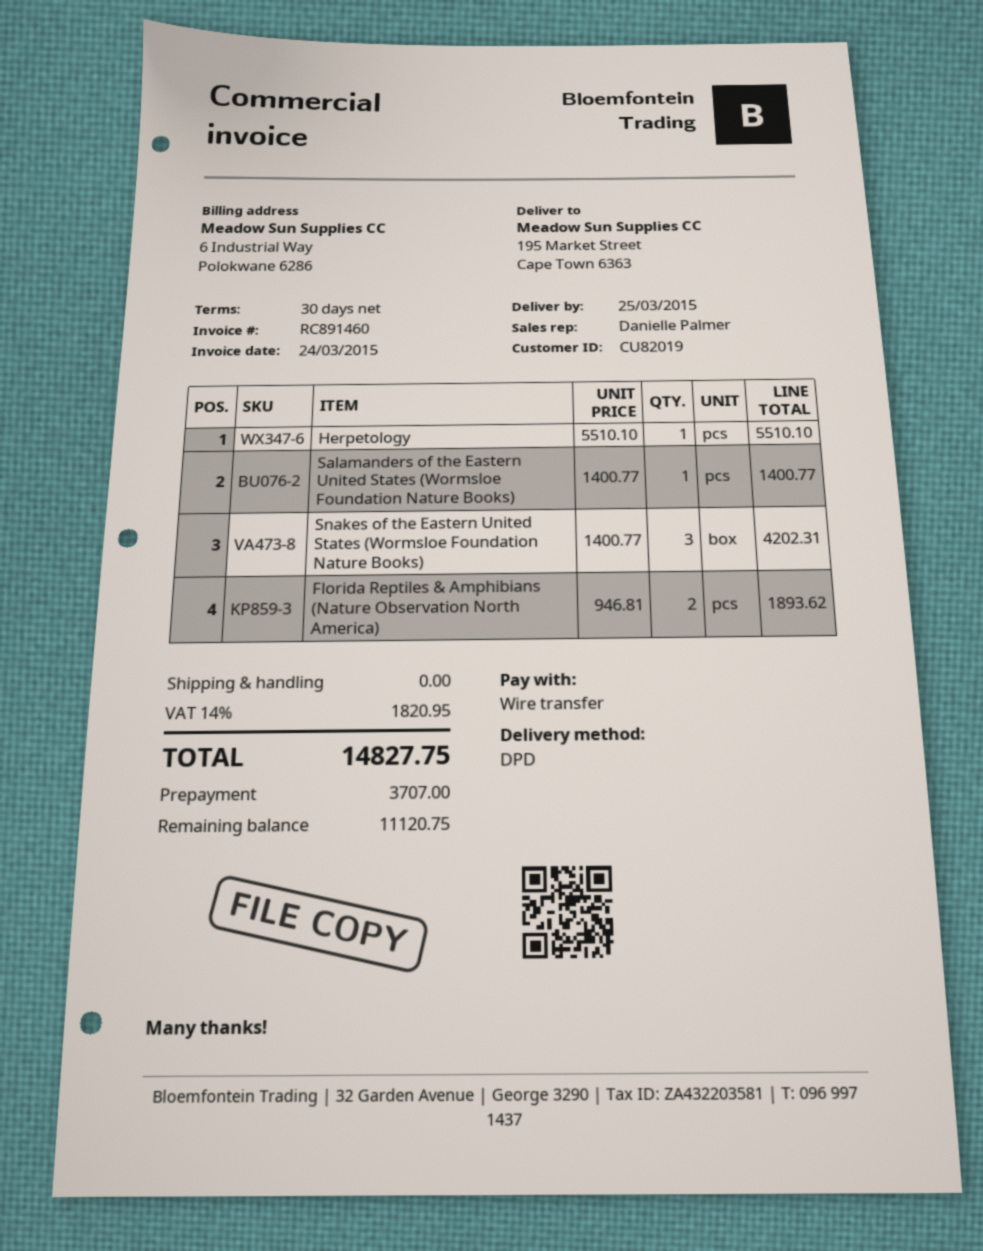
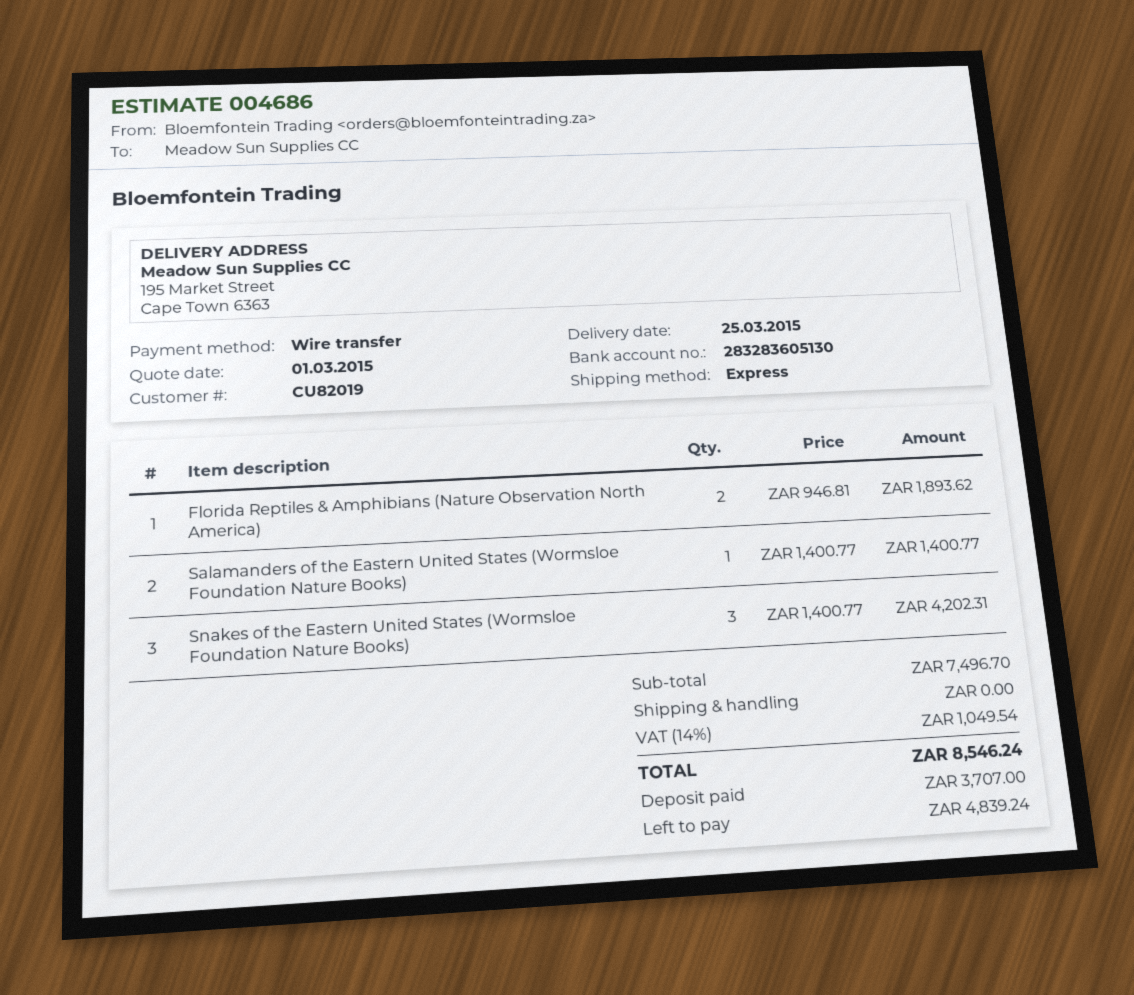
shipping method: DPD -> express
Herpetology: 1 x 5510.10 = 5510.10 -> none
tax: 14% = 1820.95 -> 14% = 1049.54
total: 14827.75 -> 8546.24
balance: 11120.75 -> 4839.24

